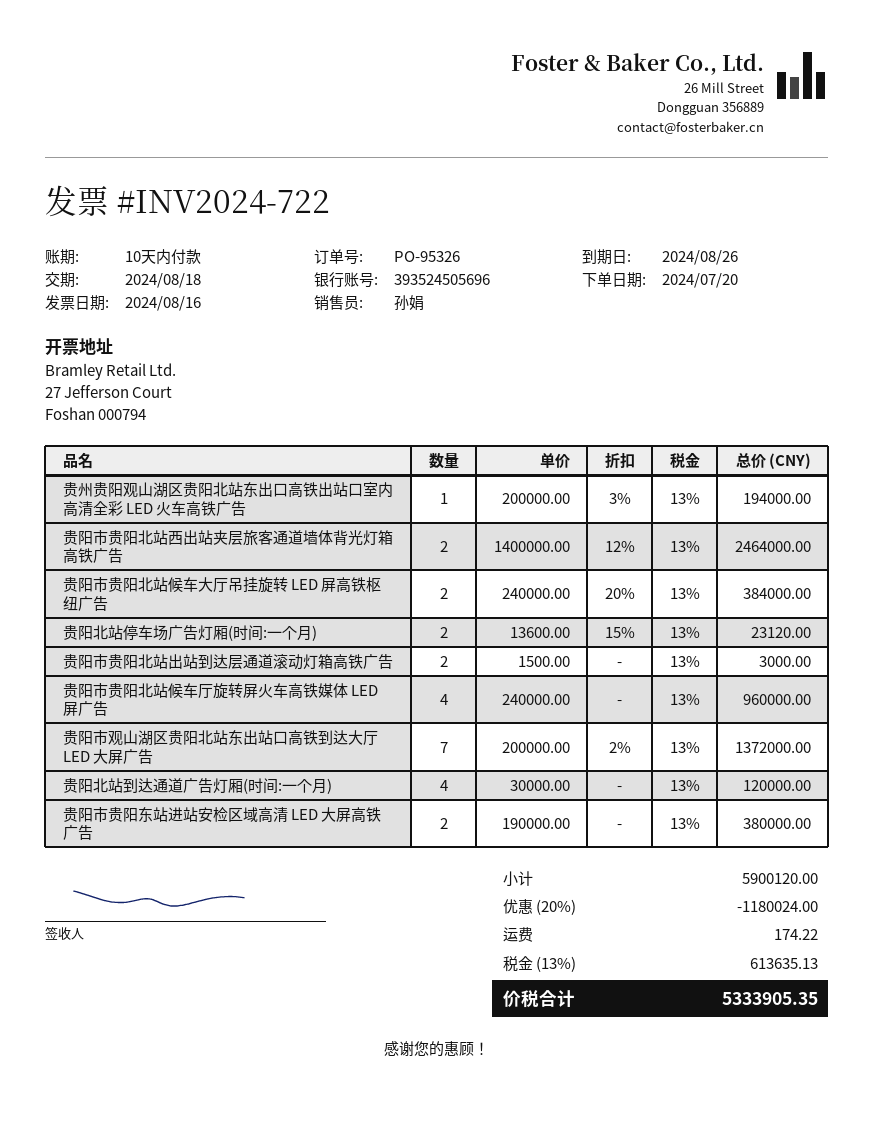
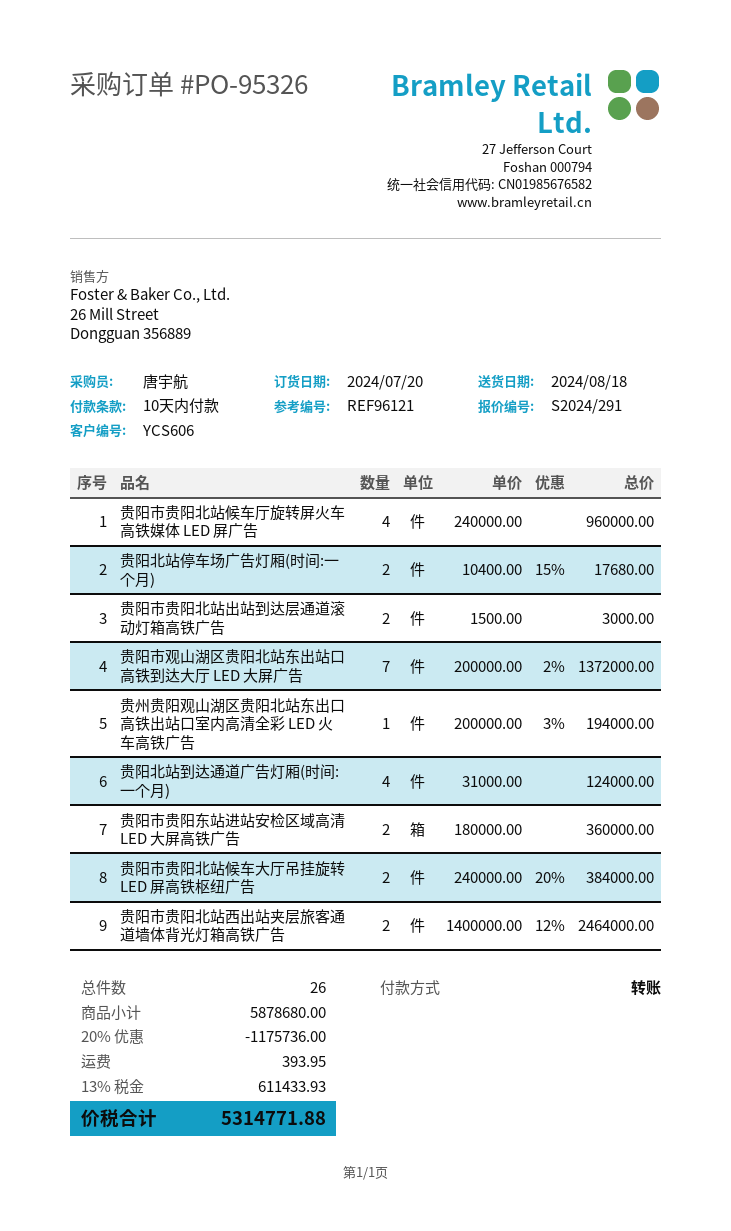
贵阳北站停车场广告灯厢(时间:一个月): 2 x 13600.00 - 15% = 23120.00 -> 2 x 10400.00 - 15% = 17680.00
贵阳北站到达通道广告灯厢(时间:一个月): 4 x 30000.00 = 120000.00 -> 4 x 31000.00 = 124000.00
贵阳市贵阳东站进站安检区域高清 LED 大屏高铁广告: 2 x 190000.00 = 380000.00 -> 2 x 180000.00 = 360000.00
subtotal: 5900120.00 -> 5878680.00
discount: 20% = 1180024.00 -> 20% = 1175736.00
shipping: 174.22 -> 393.95
tax: 13% = 613635.13 -> 13% = 611433.93
total: 5333905.35 -> 5314771.88

